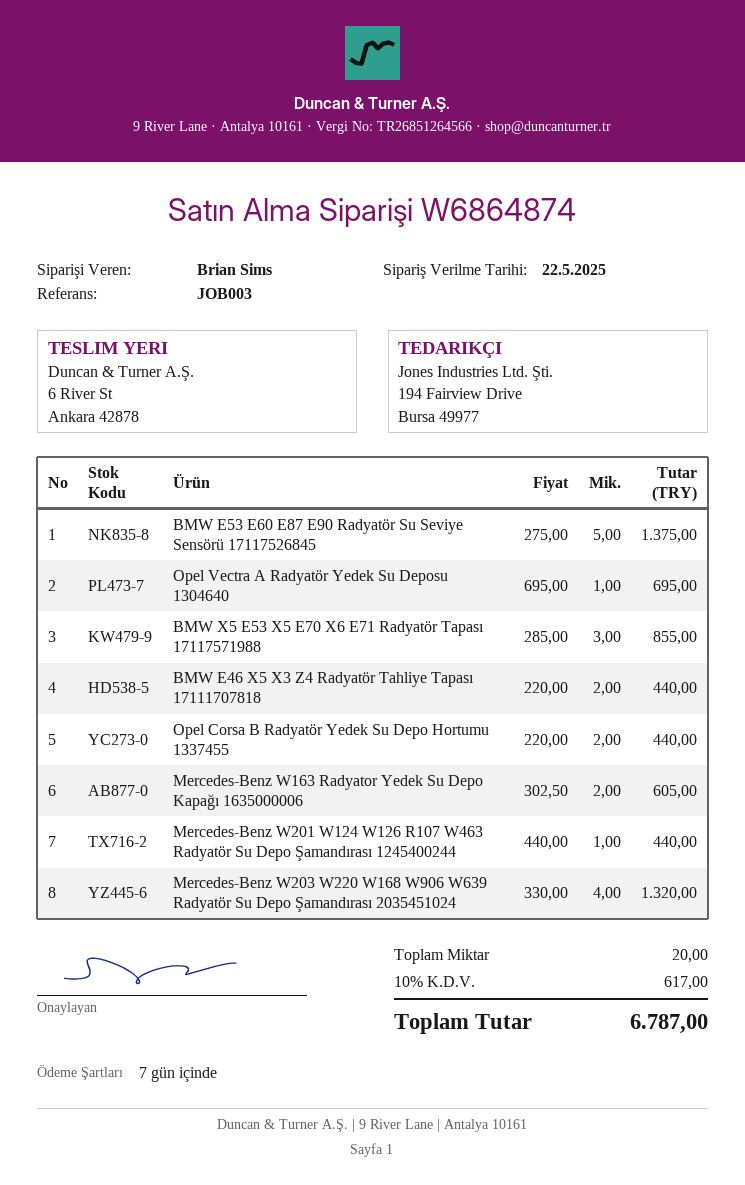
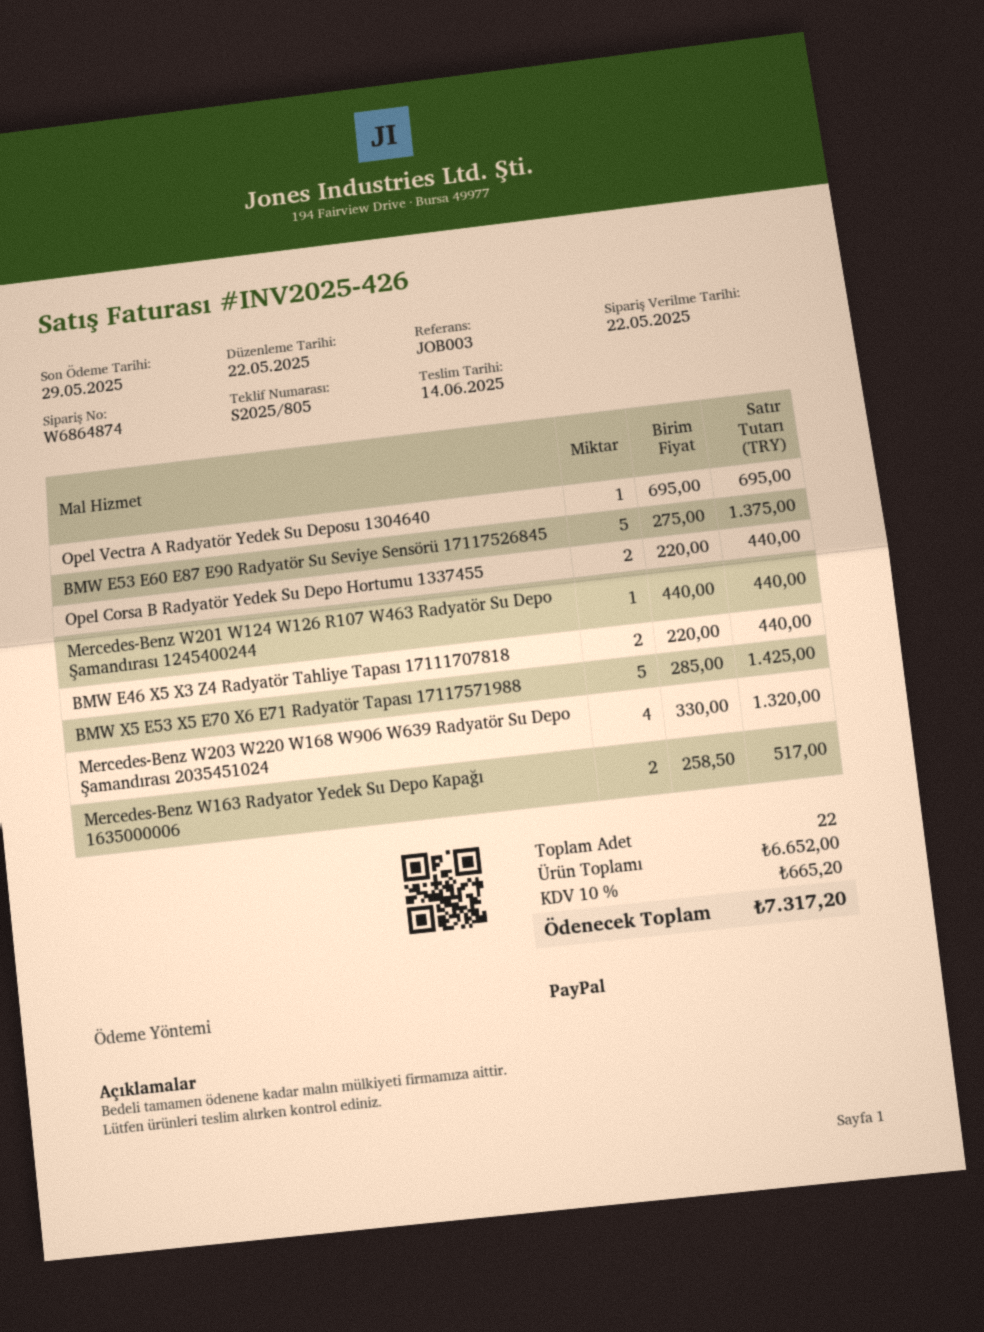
BMW X5 E53 X5 E70 X6 E71 Radyatör Tapası 17117571988: 3 x 285.00 = 855.00 -> 5 x 285.00 = 1425.00
Mercedes-Benz W163 Radyator Yedek Su Depo Kapağı 1635000006: 2 x 302.50 = 605.00 -> 2 x 258.50 = 517.00
total quantity: 20 -> 22
tax: 10% = 617.00 -> 10% = 665.20
total: 6787.00 -> 7317.20

